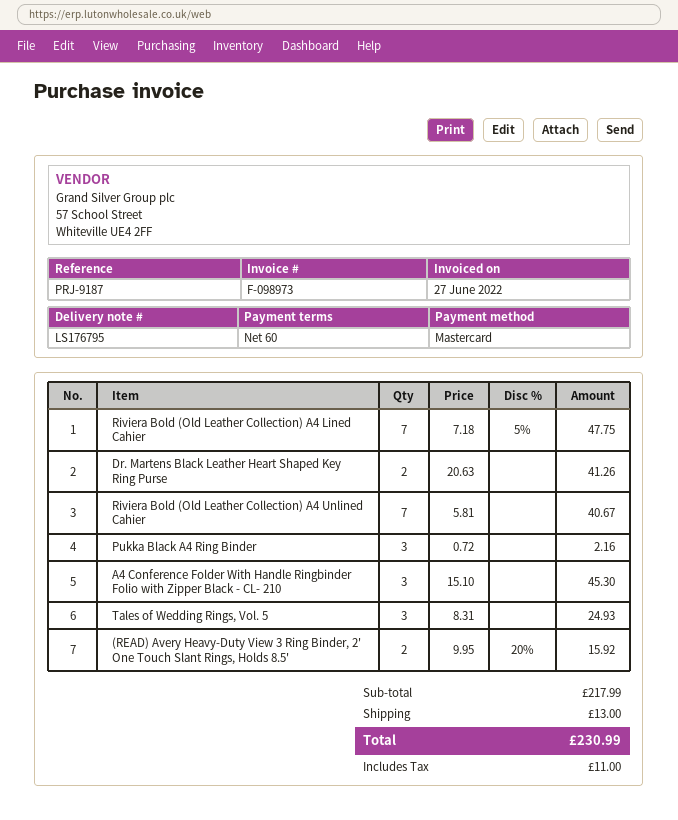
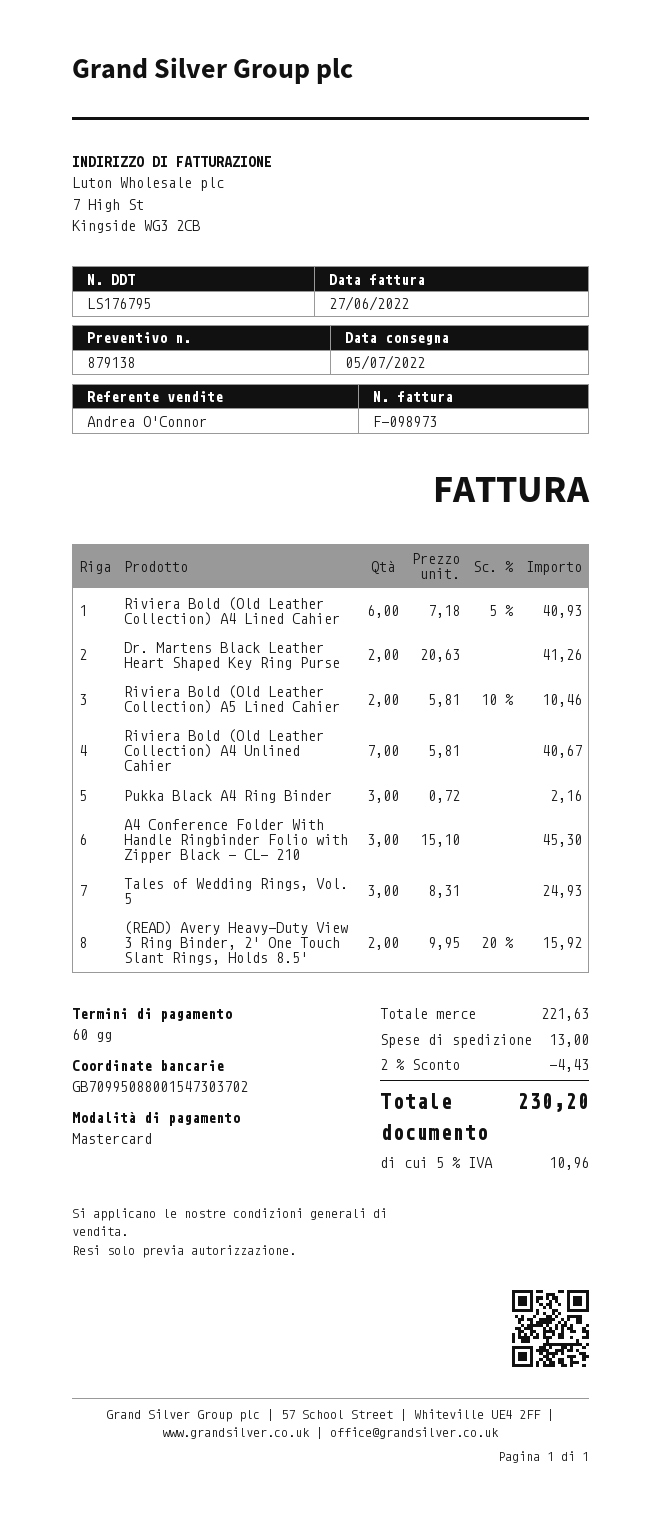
Riviera Bold (Old Leather Collection) A4 Lined Cahier: 7 x 7.18 - 5% = 47.75 -> 6 x 7.18 - 5% = 40.93
Riviera Bold (Old Leather Collection) A5 Lined Cahier: none -> 2 x 5.81 - 10% = 10.46
subtotal: 217.99 -> 221.63
discount: none -> 2% = 4.43
tax: 11.00 -> 10.96
total: 230.99 -> 230.20

